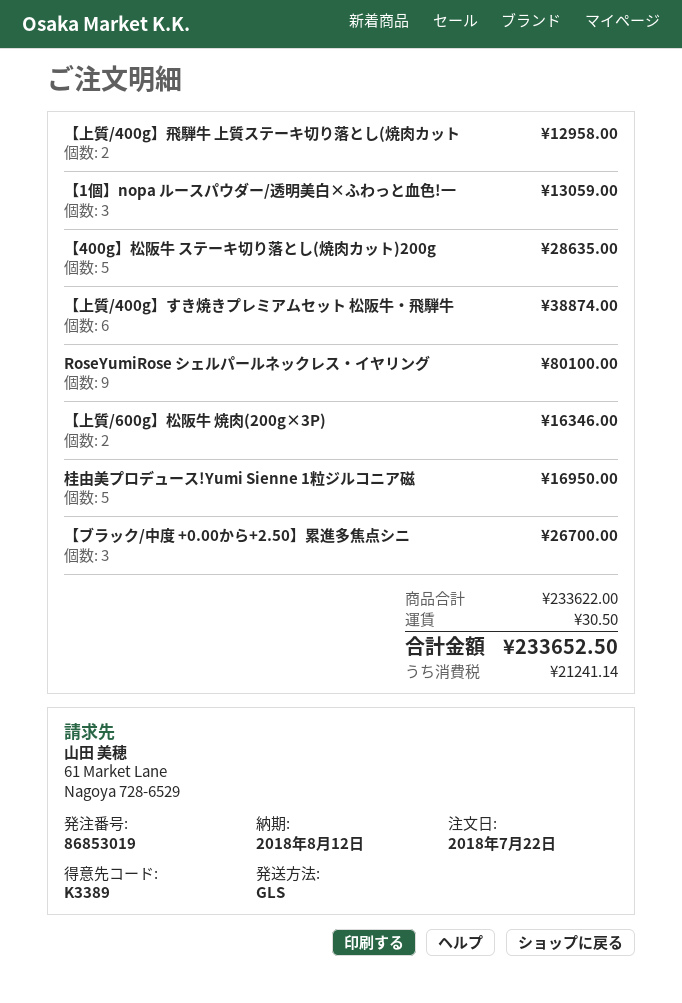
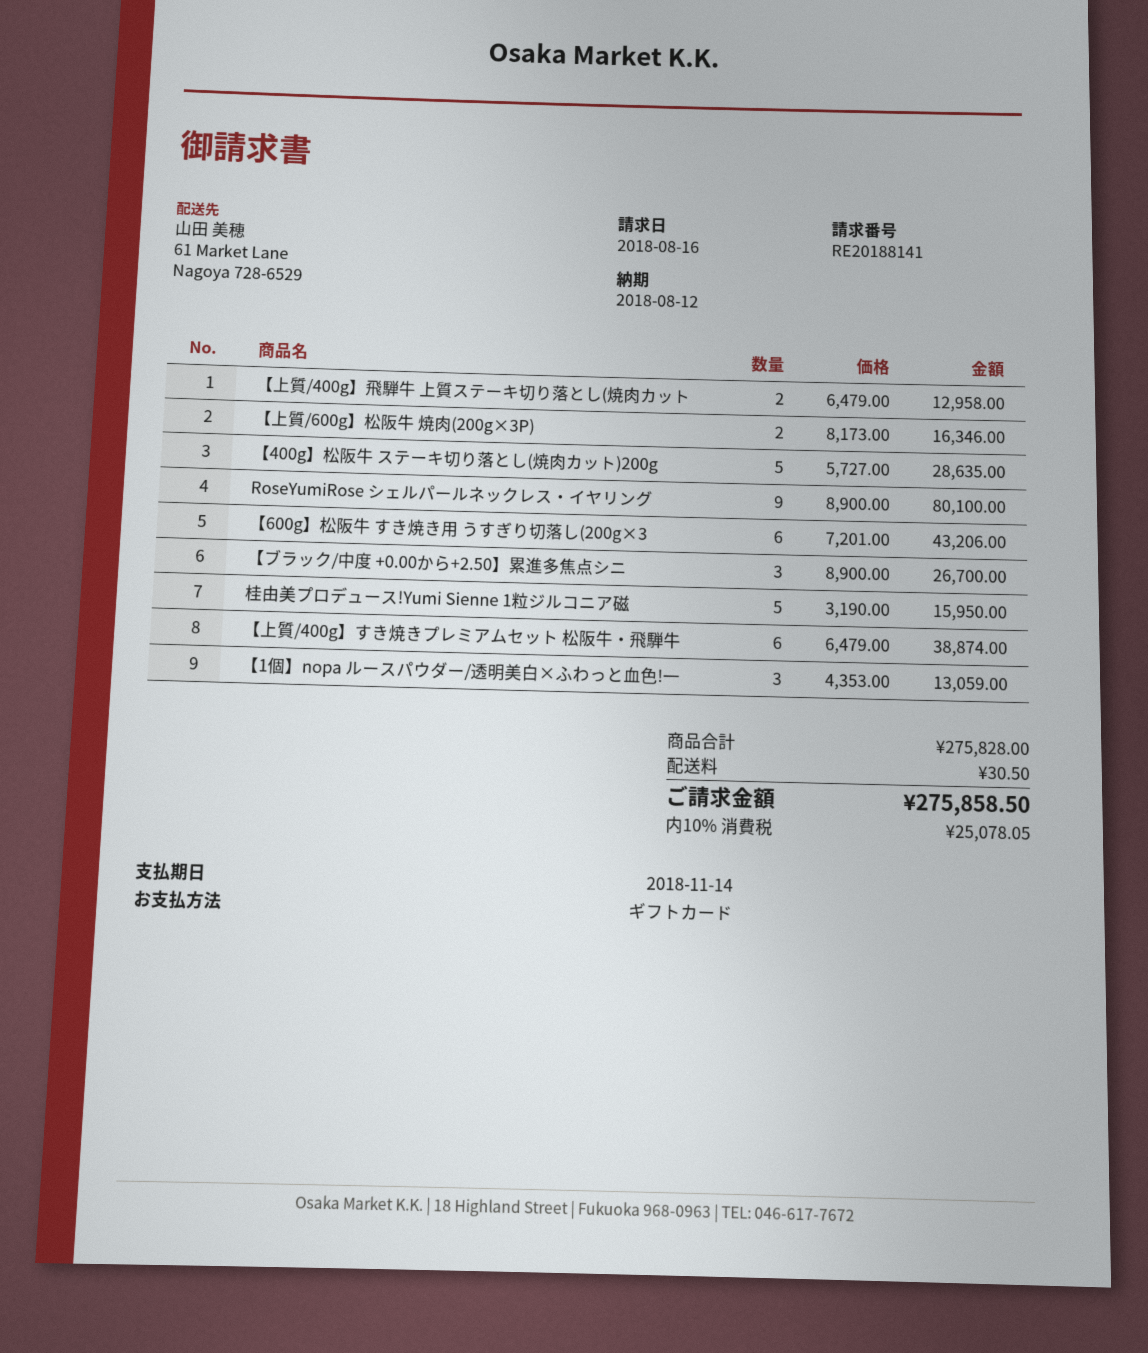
桂由美プロデュース!Yumi Sienne 1粒ジルコニア磁: 5 for 16950.00 -> 5 for 15950.00
【600g】松阪牛 すき焼き用 うすぎり切落し(200g×3: none -> 6 for 43206.00
subtotal: 233622.00 -> 275828.00
tax: 21241.14 -> 25078.05
total: 233652.50 -> 275858.50

